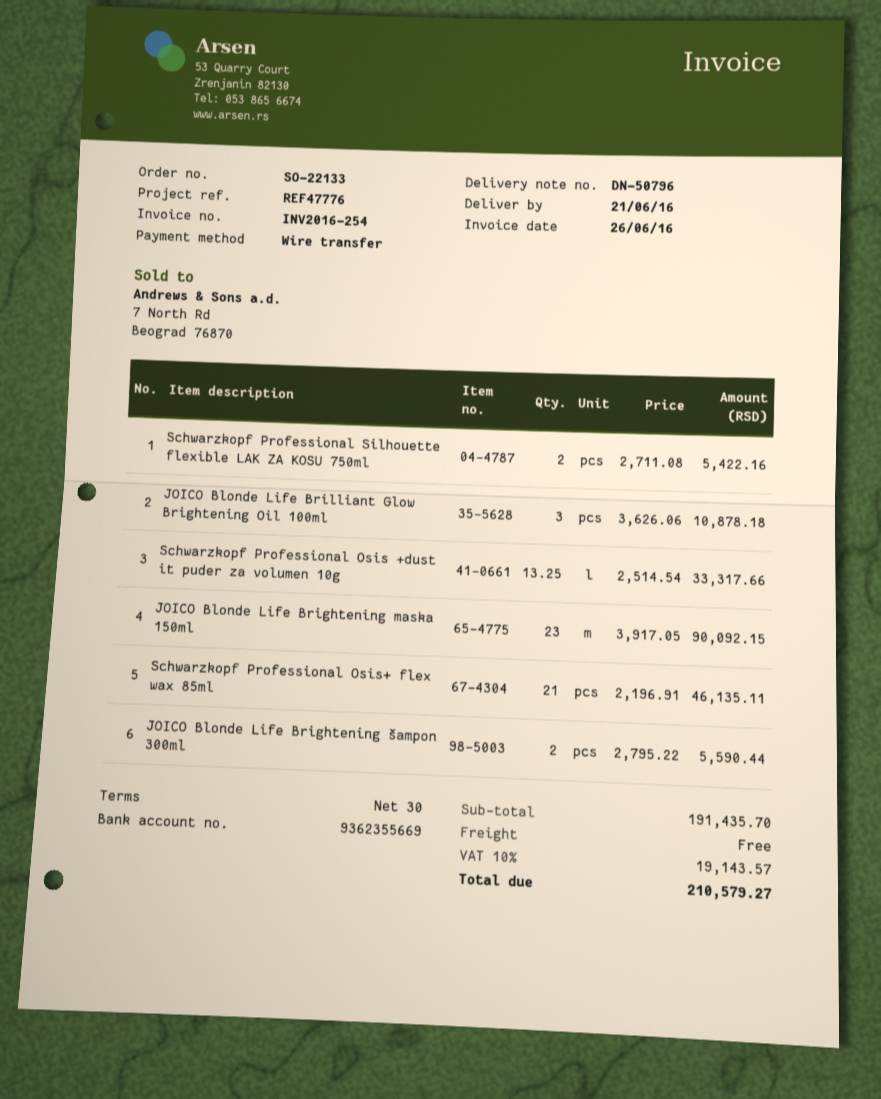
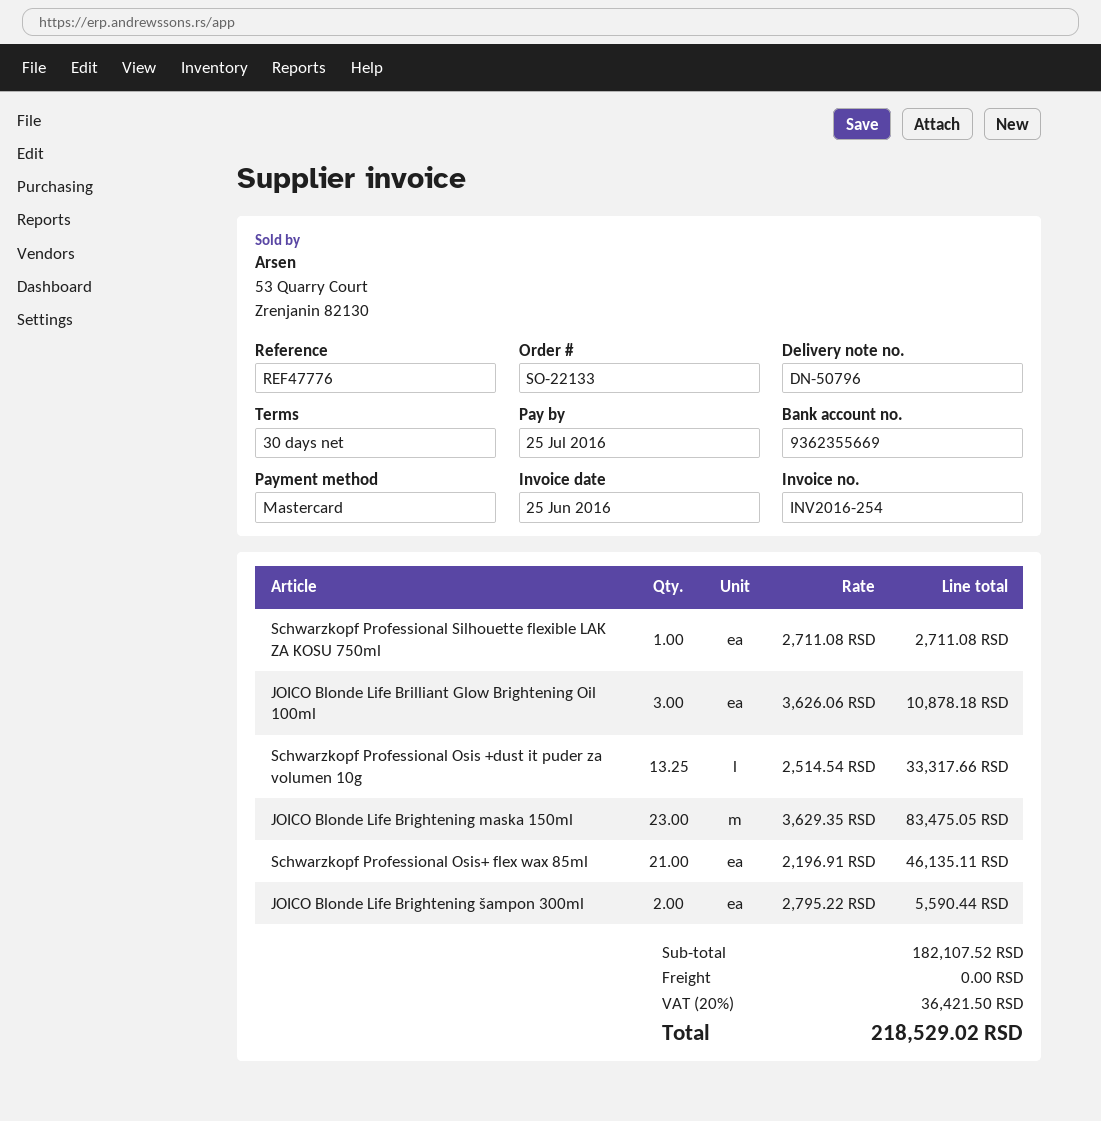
invoice date: 2016-06-26 -> 2016-06-25
payment method: bank transfer -> Mastercard
Schwarzkopf Professional Silhouette flexible LAK ZA KOSU 750ml: 2 x 2711.08 = 5422.16 -> 1 x 2711.08 = 2711.08
JOICO Blonde Life Brightening maska 150ml: 23 x 3917.05 = 90092.15 -> 23 x 3629.35 = 83475.05
subtotal: 191435.70 -> 182107.52
tax: 10% = 19143.57 -> 20% = 36421.50
total: 210579.27 -> 218529.02

